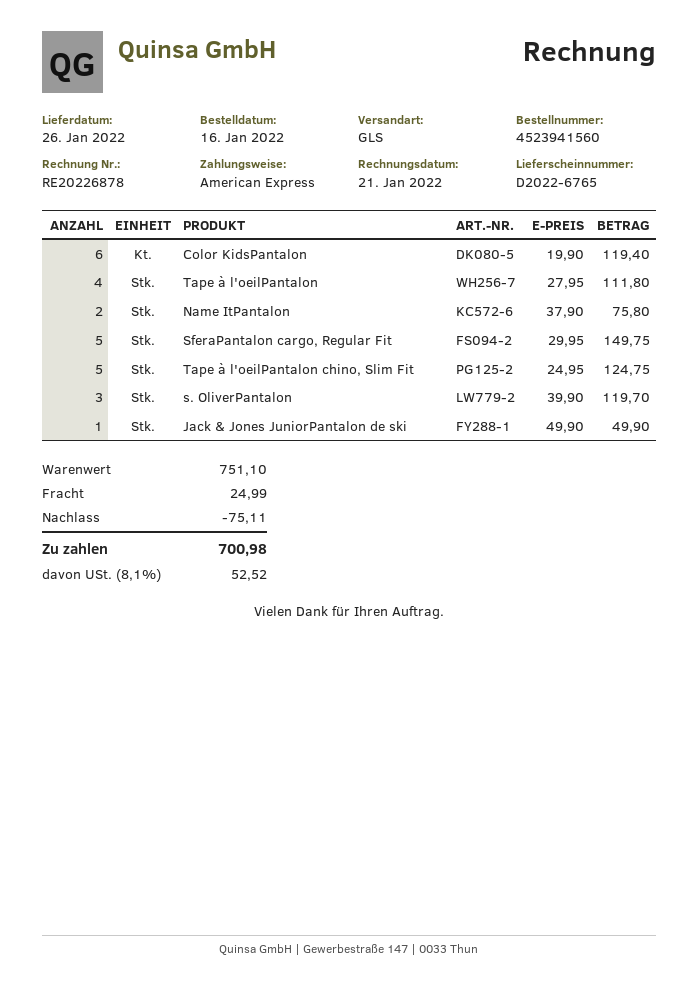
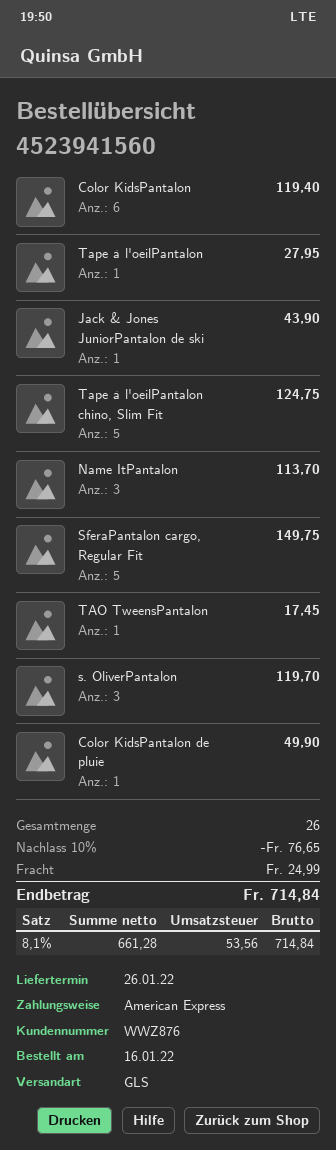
Tape à l'oeilPantalon: 4 for 111.80 -> 1 for 27.95
Name ItPantalon: 2 for 75.80 -> 3 for 113.70
Jack & Jones JuniorPantalon de ski: 1 for 49.90 -> 1 for 43.90
TAO TweensPantalon: none -> 1 for 17.45
Color KidsPantalon de pluie: none -> 1 for 49.90
discount: 75.11 -> 76.65
tax: 8.1% = 52.52 -> 8.1% = 53.56
total: 700.98 -> 714.84

